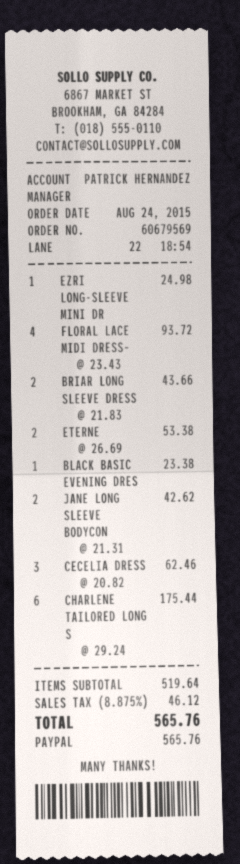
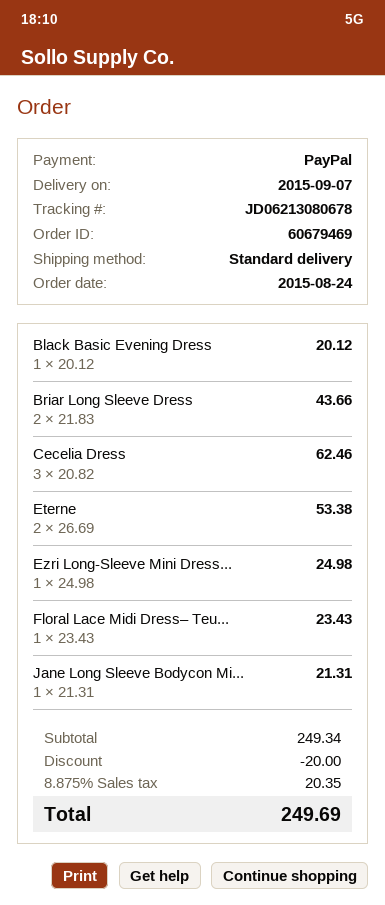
order number: 60679569 -> 60679469
FLORAL LACE MIDI DRESS–: 4 x 23.43 = 93.72 -> 1 x 23.43 = 23.43
BLACK BASIC EVENING DRES: 1 x 23.38 = 23.38 -> 1 x 20.12 = 20.12
JANE LONG SLEEVE BODYCON: 2 x 21.31 = 42.62 -> 1 x 21.31 = 21.31
CHARLENE TAILORED LONG S: 6 x 29.24 = 175.44 -> none
subtotal: 519.64 -> 249.34
discount: none -> 20.00
tax: 8.875% = 46.12 -> 8.875% = 20.35
total: 565.76 -> 249.69

